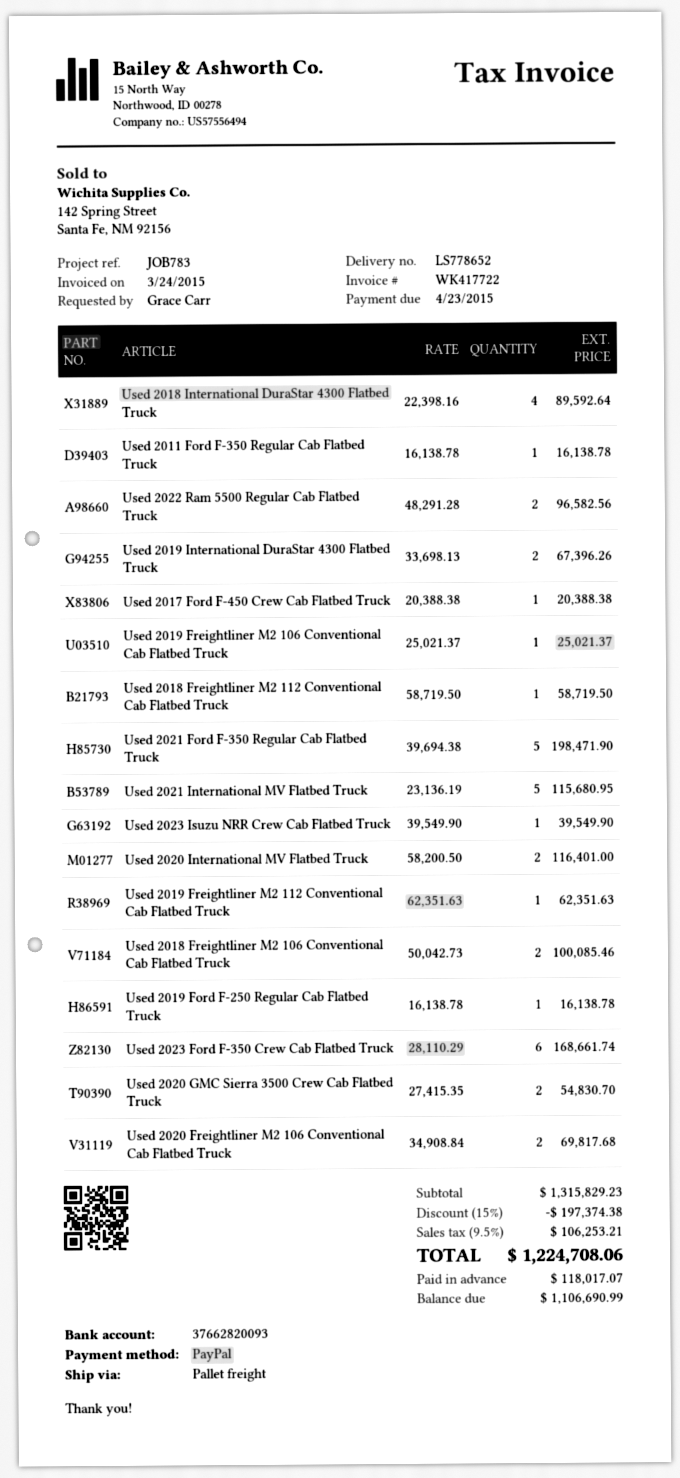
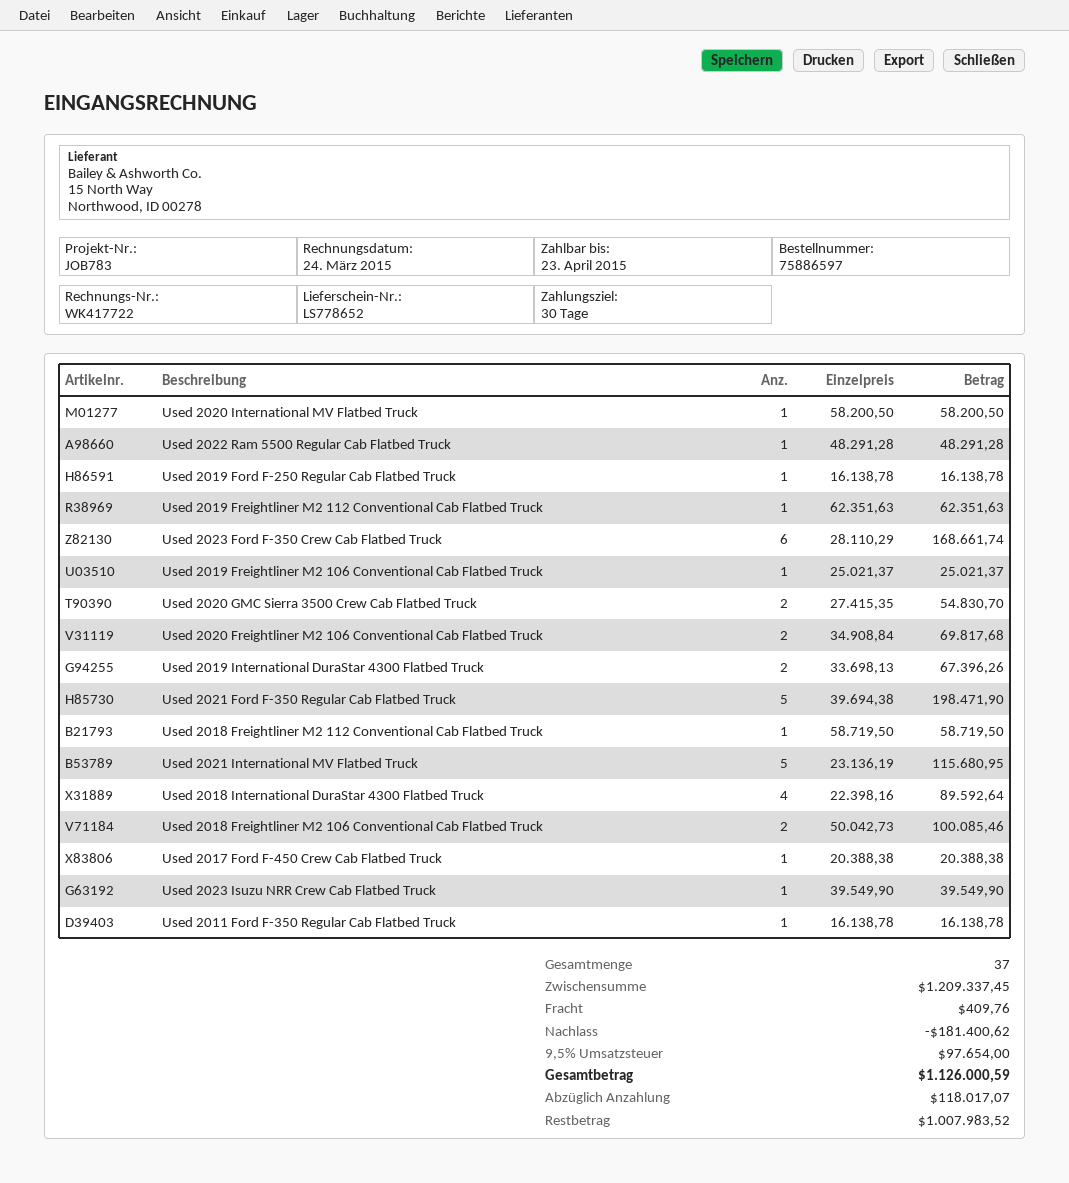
Used 2022 Ram 5500 Regular Cab Flatbed Truck: 2 x 48291.28 = 96582.56 -> 1 x 48291.28 = 48291.28
Used 2020 International MV Flatbed Truck: 2 x 58200.50 = 116401.00 -> 1 x 58200.50 = 58200.50
subtotal: 1315829.23 -> 1209337.45
discount: 197374.38 -> 181400.62
shipping: none -> 409.76
tax: 9.5% = 106253.21 -> 9.5% = 97654.00
total: 1224708.06 -> 1126000.59
balance: 1106690.99 -> 1007983.52

